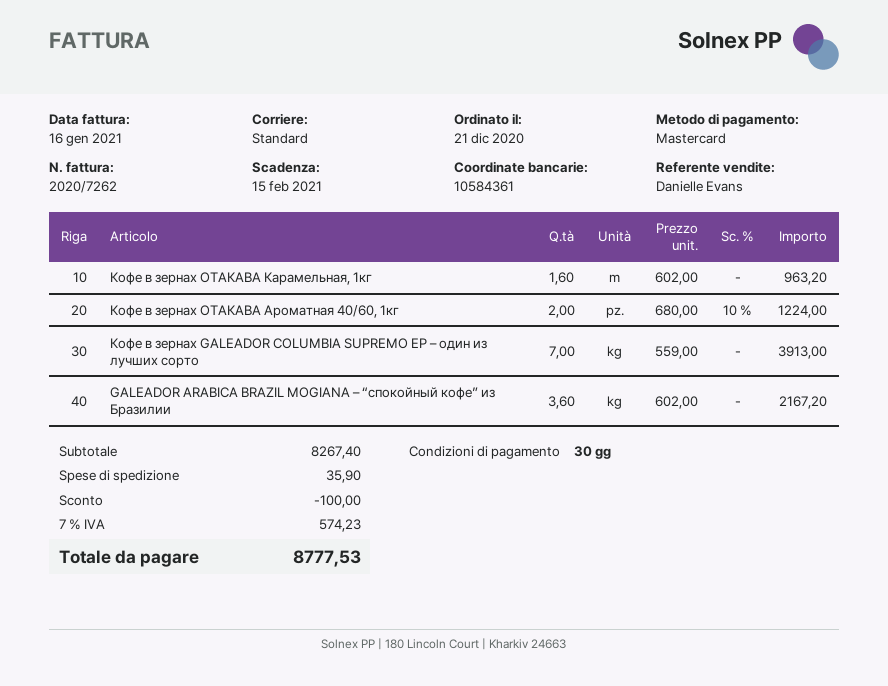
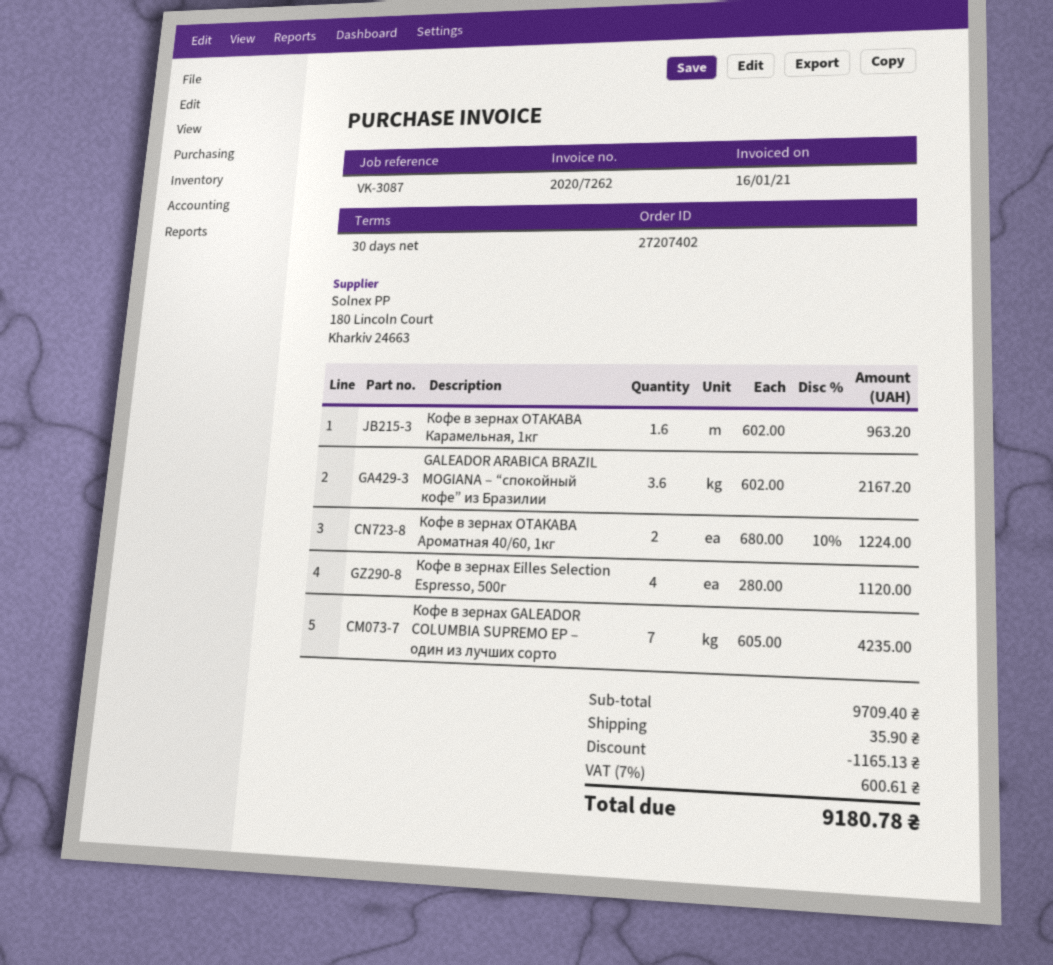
Кофе в зернах GALEADOR COLUMBIA SUPREMO EP – один из лучших сорто: 7 x 559.00 = 3913.00 -> 7 x 605.00 = 4235.00
Кофе в зернах Eilles Selection Espresso, 500г: none -> 4 x 280.00 = 1120.00
subtotal: 8267.40 -> 9709.40
discount: 100.00 -> 1165.13
tax: 7% = 574.23 -> 7% = 600.61
total: 8777.53 -> 9180.78

